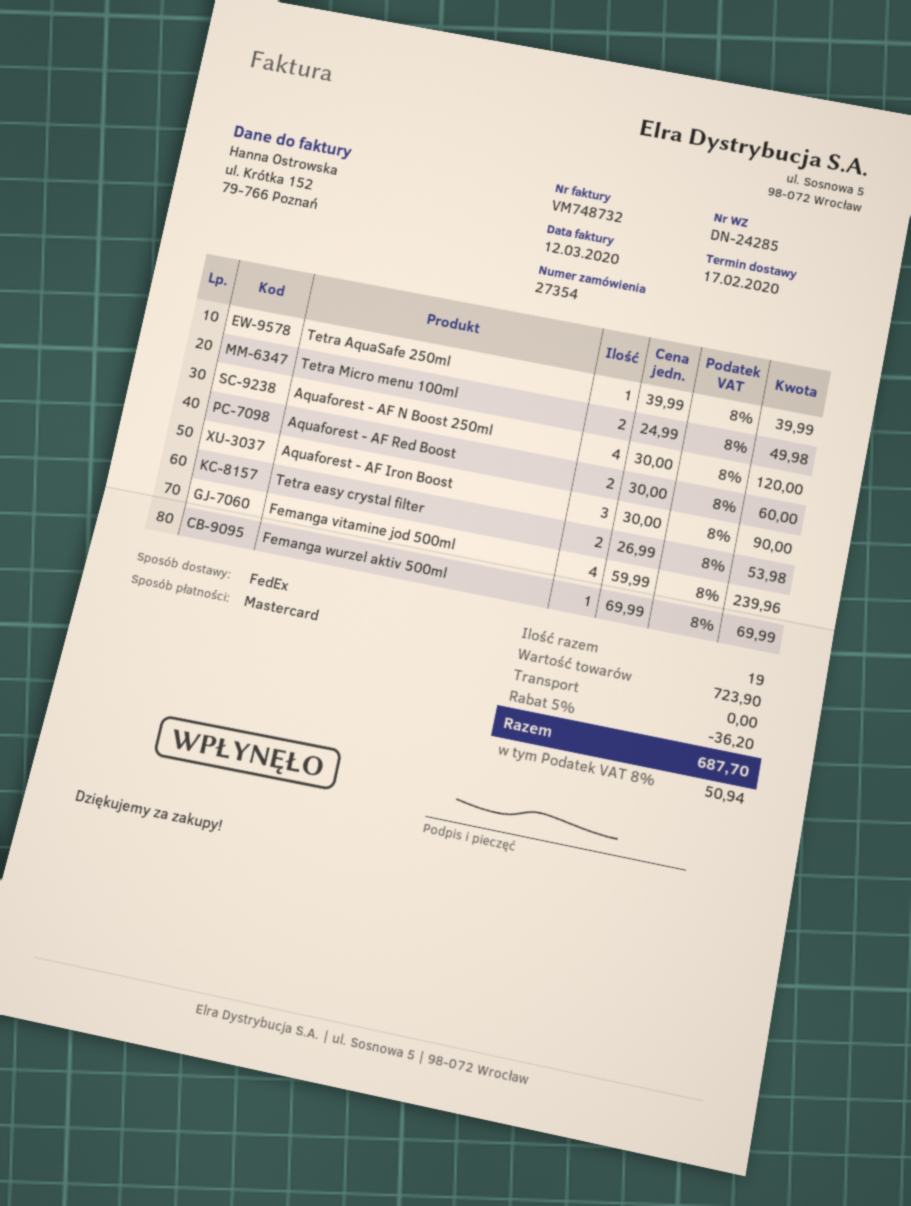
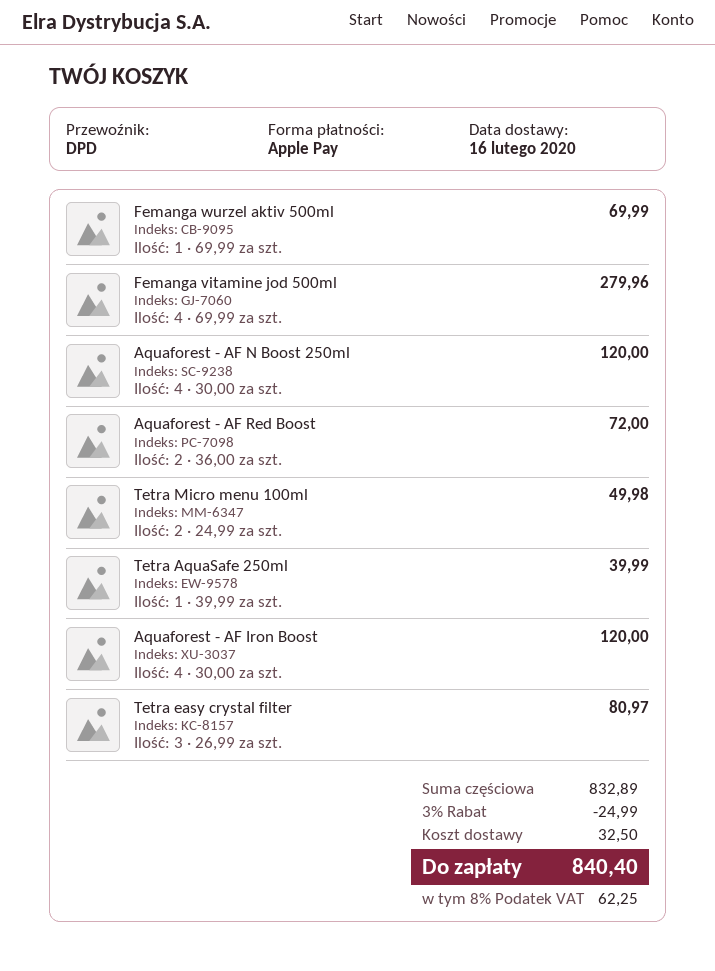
delivery date: 2020-02-17 -> 2020-02-16
payment method: Mastercard -> Apple Pay
shipping method: FedEx -> DPD
Aquaforest - AF Red Boost: 2 x 30.00 = 60.00 -> 2 x 36.00 = 72.00
Aquaforest - AF Iron Boost: 3 x 30.00 = 90.00 -> 4 x 30.00 = 120.00
Tetra easy crystal filter: 2 x 26.99 = 53.98 -> 3 x 26.99 = 80.97
Femanga vitamine jod 500ml: 4 x 59.99 = 239.96 -> 4 x 69.99 = 279.96
subtotal: 723.90 -> 832.89
discount: 5% = 36.20 -> 3% = 24.99
shipping: 0.00 -> 32.50
tax: 8% = 50.94 -> 8% = 62.25
total: 687.70 -> 840.40

